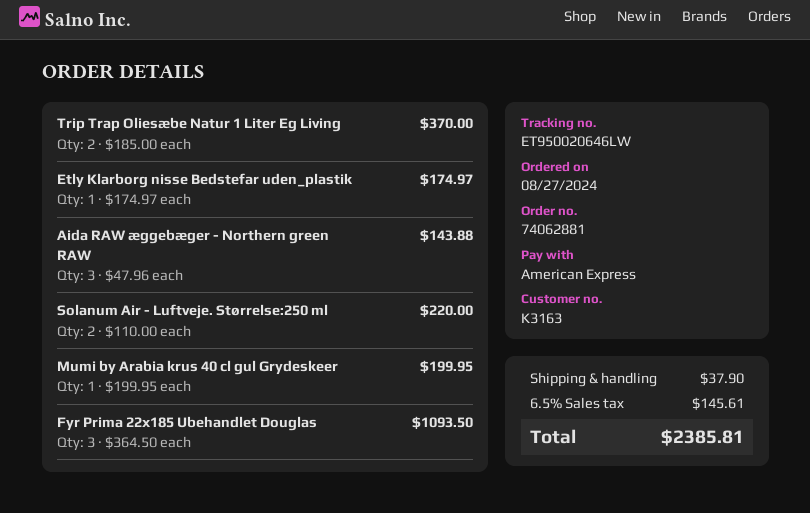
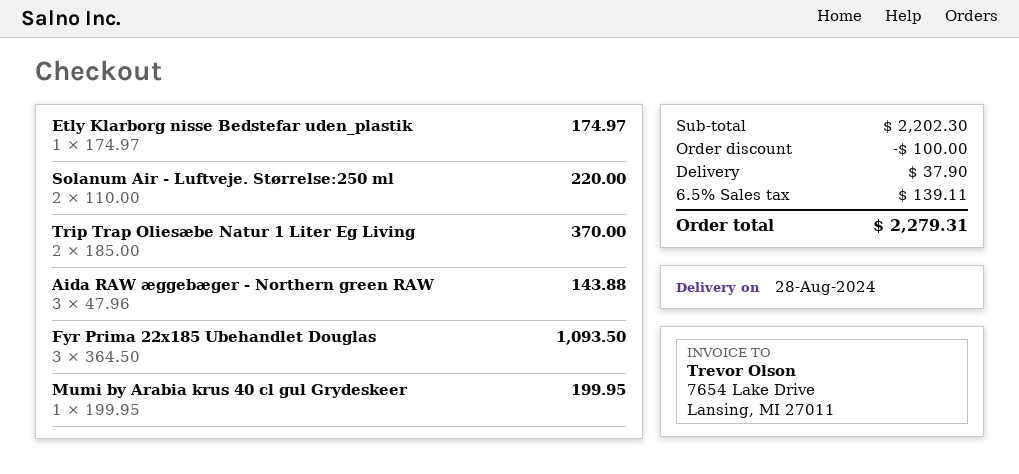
discount: none -> 100.00
tax: 6.5% = 145.61 -> 6.5% = 139.11
total: 2385.81 -> 2279.31

